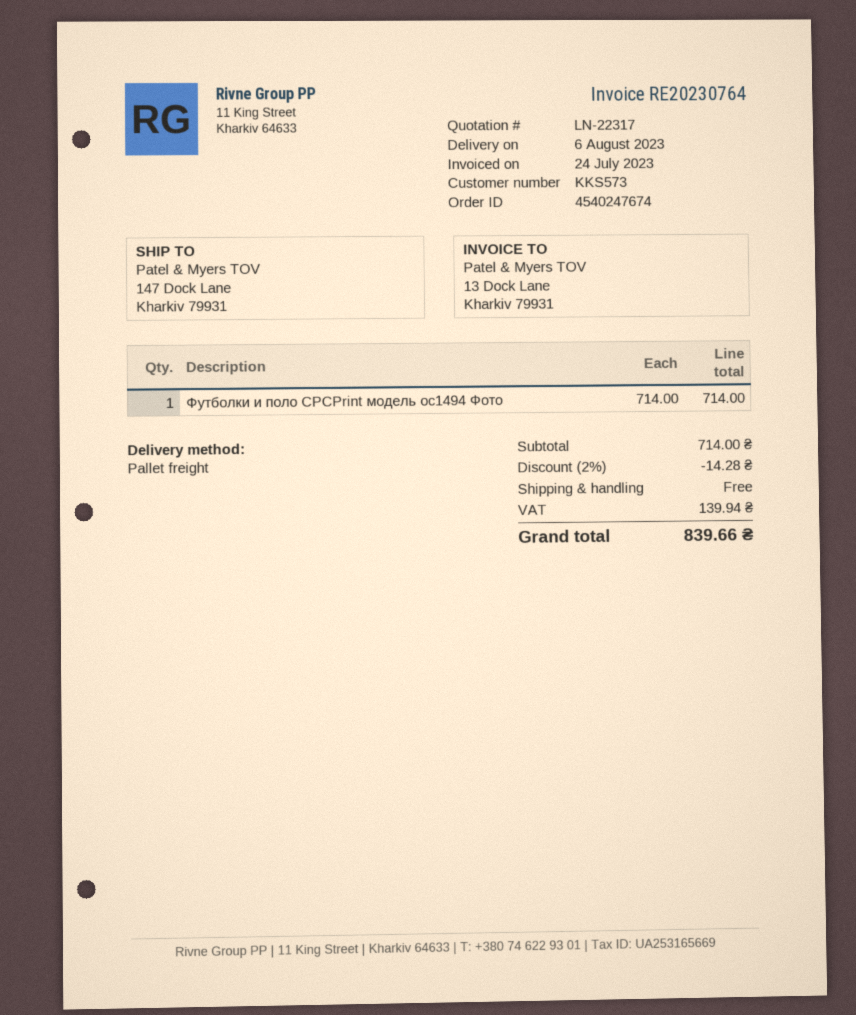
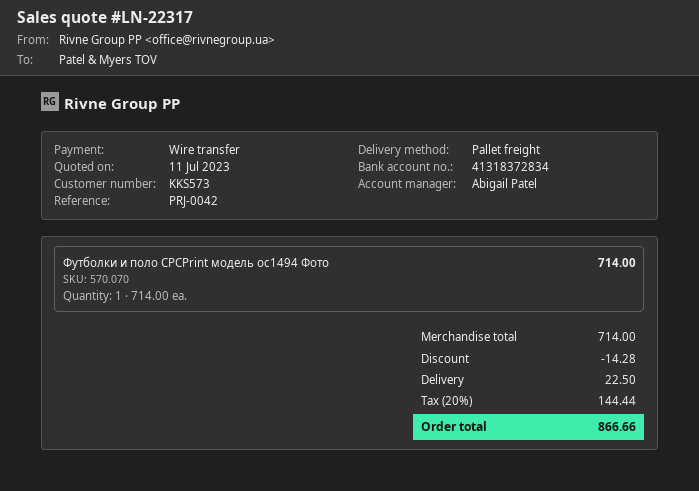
shipping: 0.00 -> 22.50
tax: 139.94 -> 144.44
total: 839.66 -> 866.66

